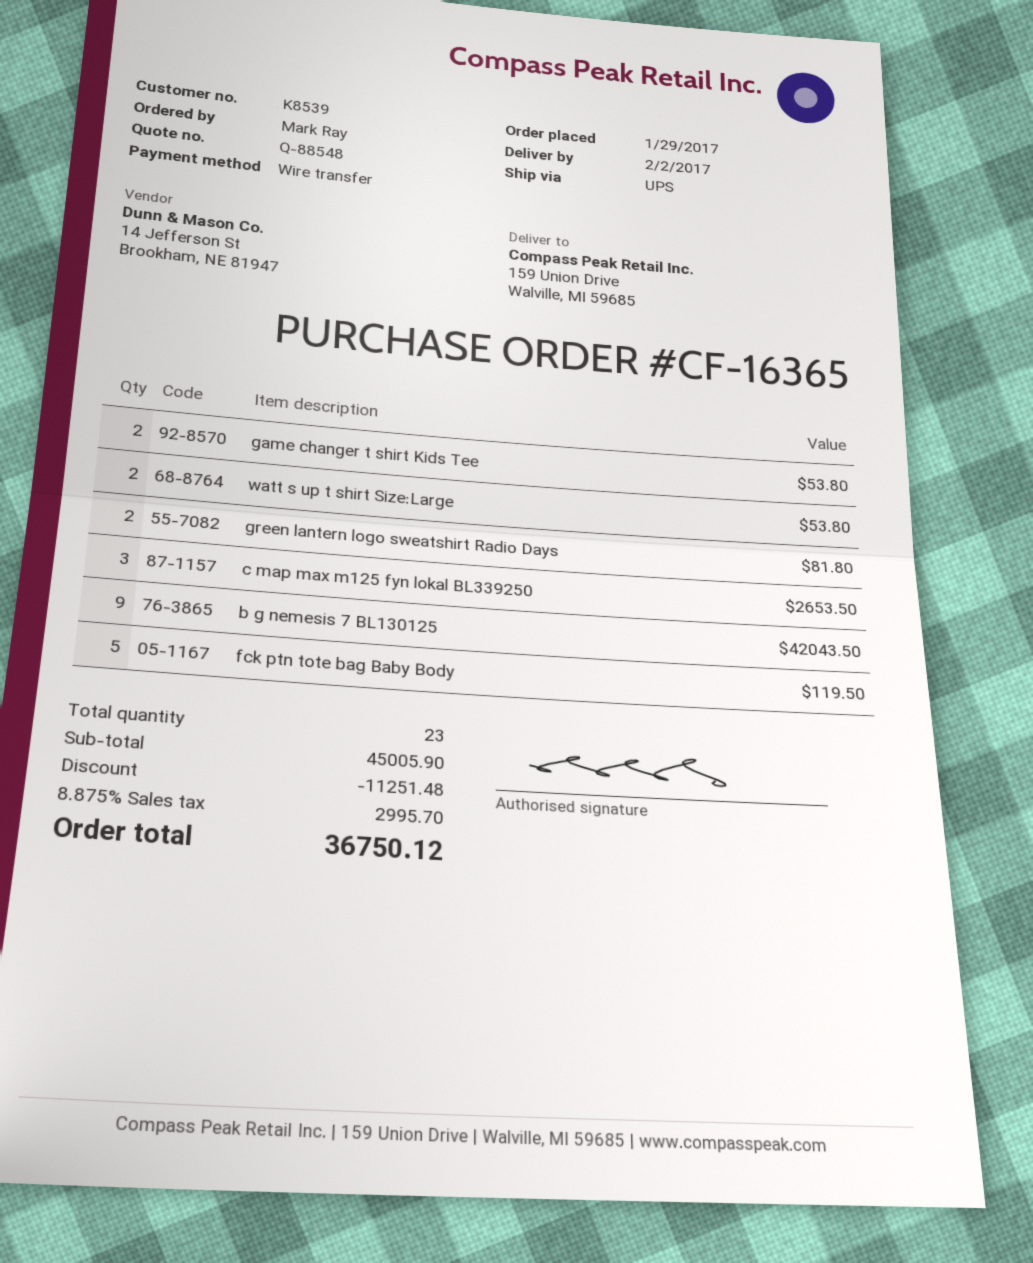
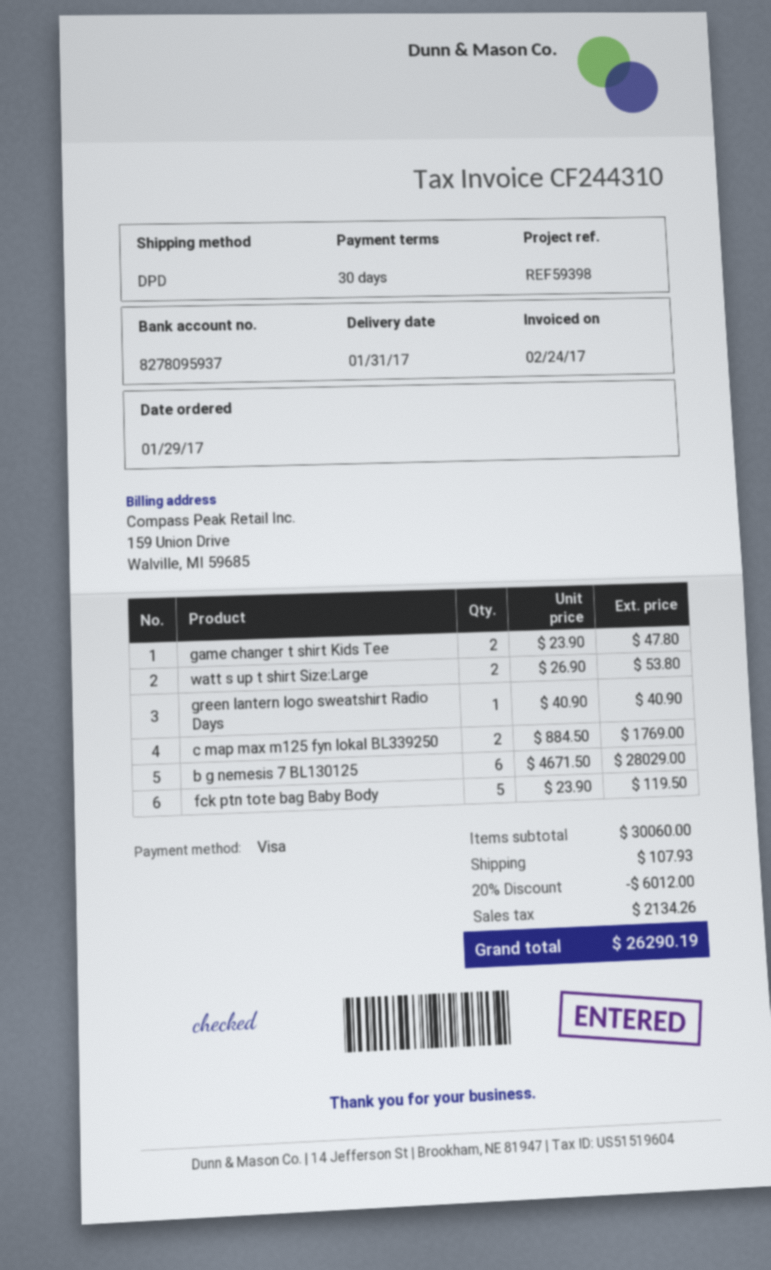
delivery date: 2017-02-02 -> 2017-01-31
payment method: bank transfer -> Visa
shipping method: UPS -> DPD
game changer t shirt Kids Tee: 2 for 53.80 -> 2 for 47.80
green lantern logo sweatshirt Radio Days: 2 for 81.80 -> 1 for 40.90
c map max m125 fyn lokal BL339250: 3 for 2653.50 -> 2 for 1769.00
b g nemesis 7 BL130125: 9 for 42043.50 -> 6 for 28029.00
subtotal: 45005.90 -> 30060.00
discount: 11251.48 -> 6012.00
shipping: none -> 107.93
tax: 2995.70 -> 2134.26
total: 36750.12 -> 26290.19

